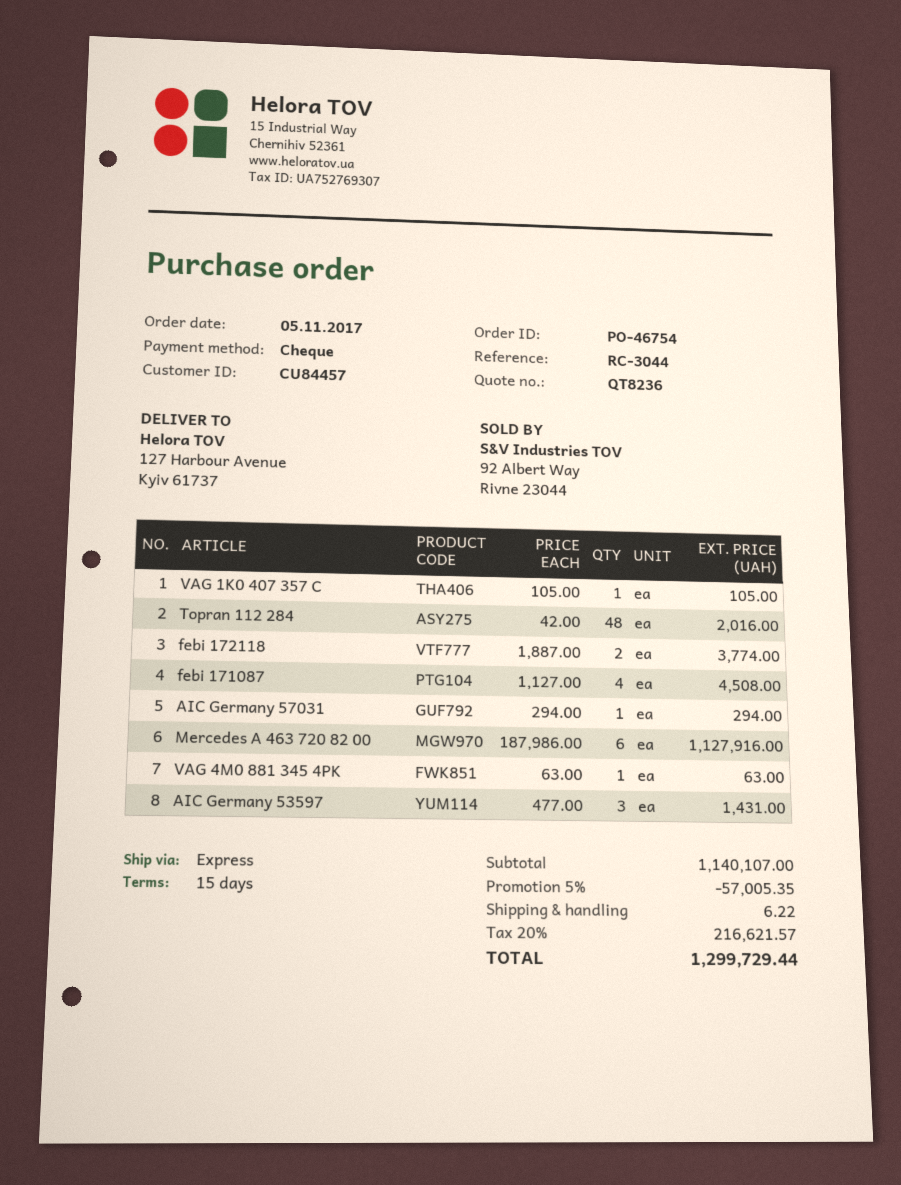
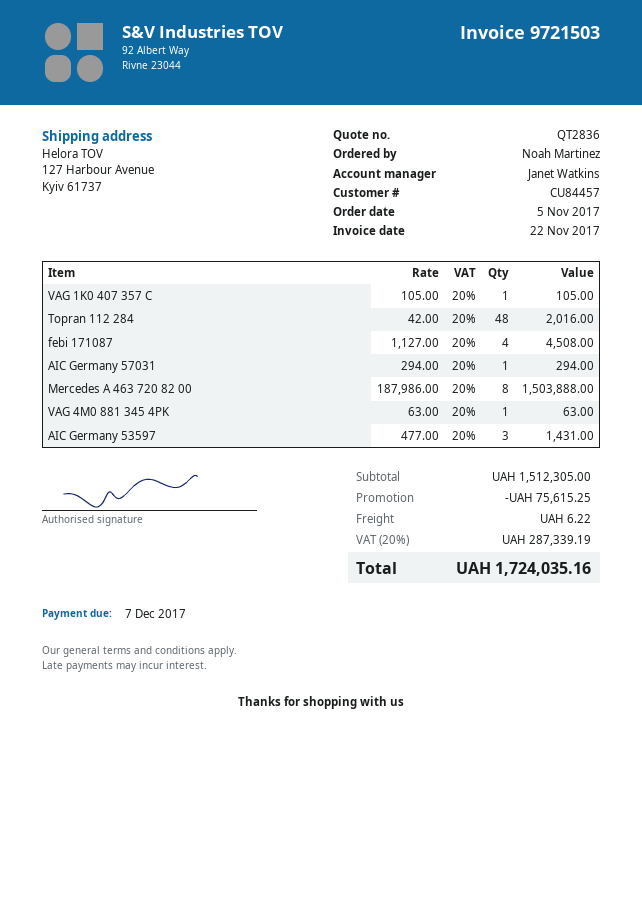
quote number: QT8236 -> QT2836
febi 172118: 2 x 1887.00 = 3774.00 -> none
Mercedes A 463 720 82 00: 6 x 187986.00 = 1127916.00 -> 8 x 187986.00 = 1503888.00
subtotal: 1140107.00 -> 1512305.00
discount: 57005.35 -> 75615.25
tax: 20% = 216621.57 -> 20% = 287339.19
total: 1299729.44 -> 1724035.16

